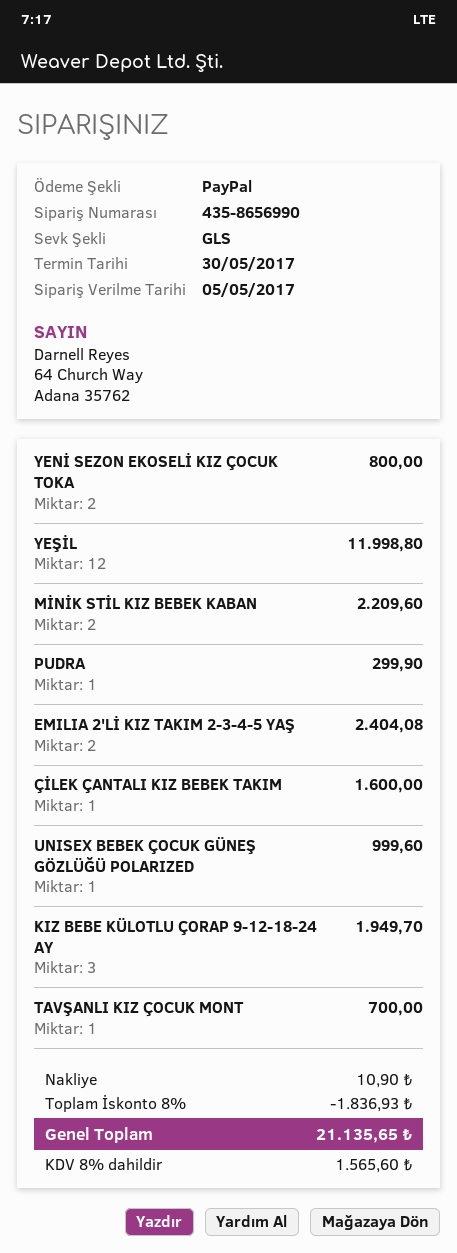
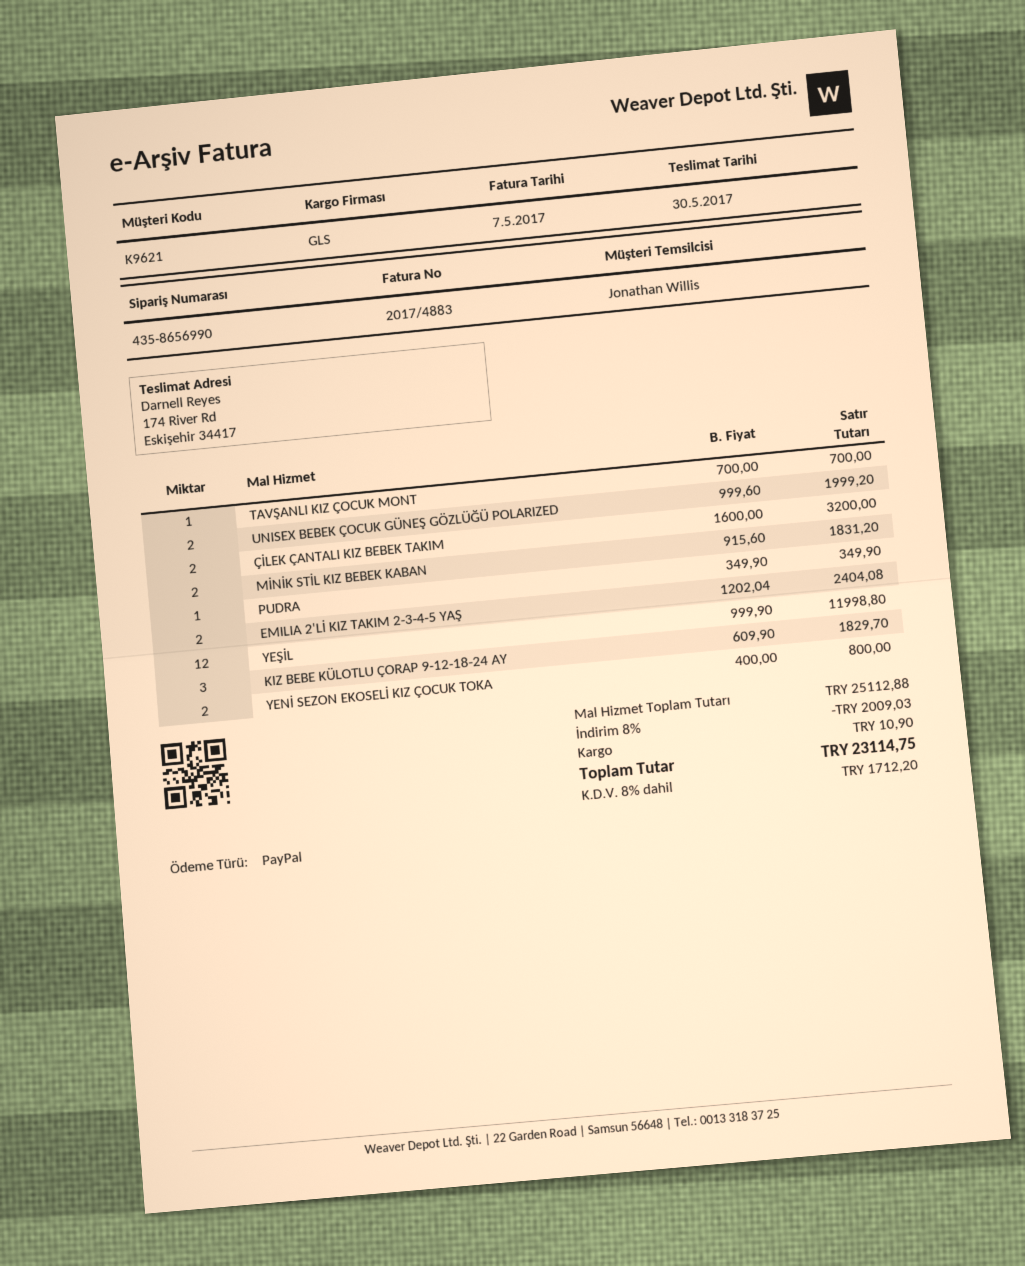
MİNİK STİL KIZ BEBEK KABAN: 2 for 2209.60 -> 2 for 1831.20
PUDRA: 1 for 299.90 -> 1 for 349.90
ÇİLEK ÇANTALI KIZ BEBEK TAKIM: 1 for 1600.00 -> 2 for 3200.00
UNISEX BEBEK ÇOCUK GÜNEŞ GÖZLÜĞÜ POLARIZED: 1 for 999.60 -> 2 for 1999.20
KIZ BEBE KÜLOTLU ÇORAP 9-12-18-24 AY: 3 for 1949.70 -> 3 for 1829.70
discount: 8% = 1836.93 -> 8% = 2009.03
tax: 8% = 1565.60 -> 8% = 1712.20
total: 21135.65 -> 23114.75

